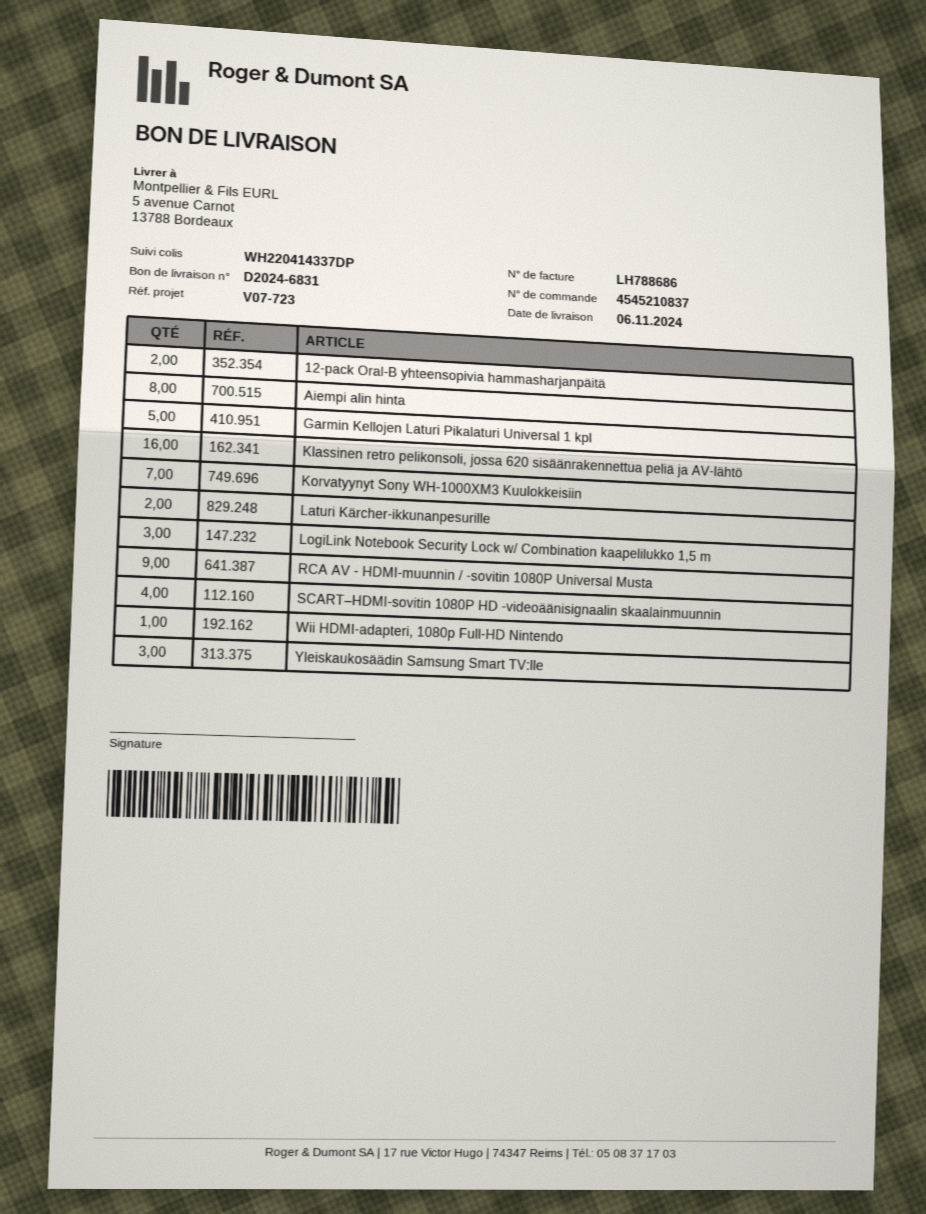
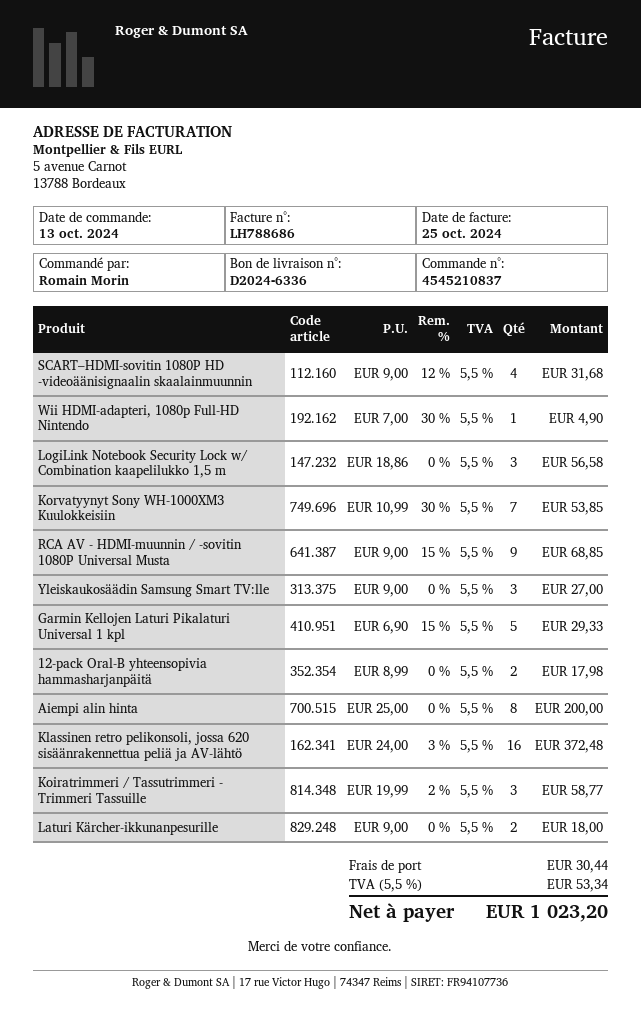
delivery note number: D2024-6831 -> D2024-6336
Koiratrimmeri / Tassutrimmeri - Trimmeri Tassuille: none -> 3

